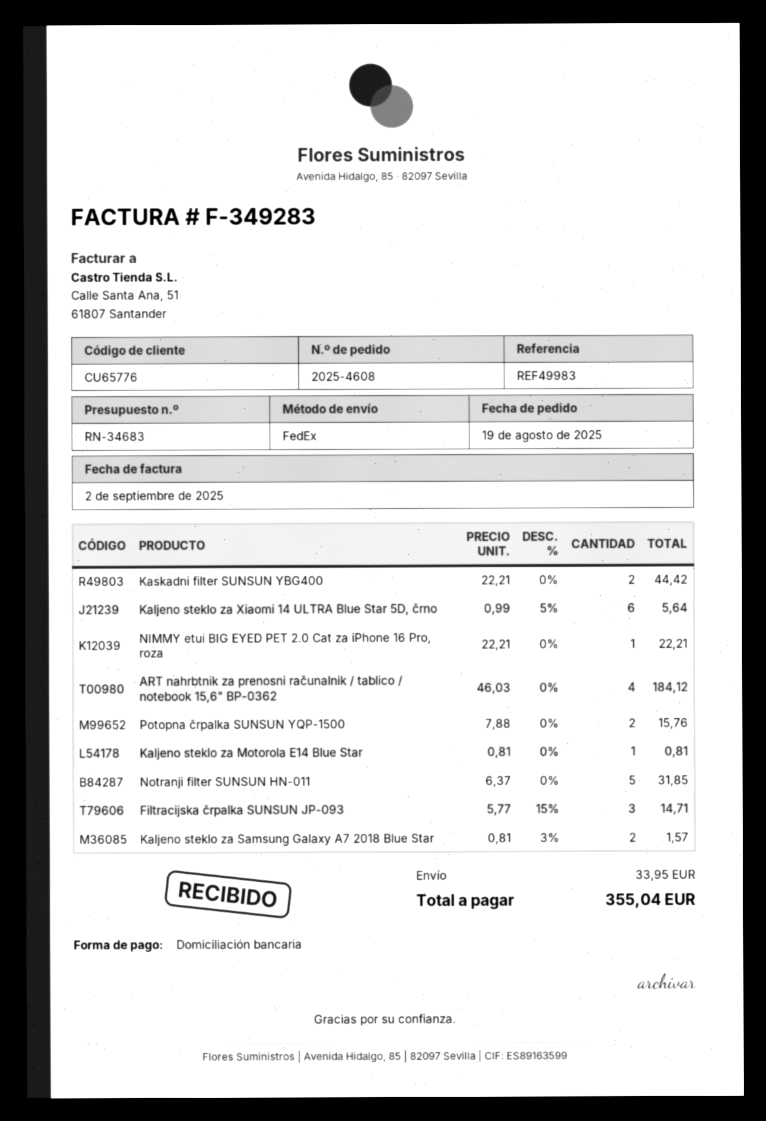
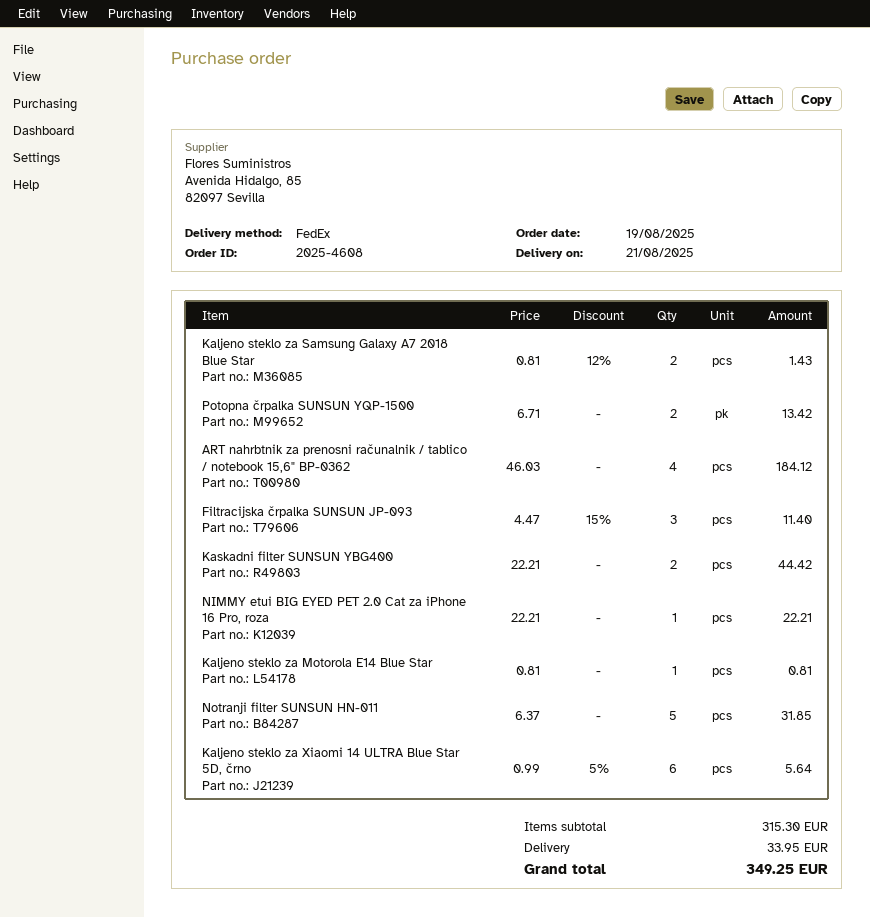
Potopna črpalka SUNSUN YQP-1500: 2 x 7.88 = 15.76 -> 2 x 6.71 = 13.42
Filtracijska črpalka SUNSUN JP-093: 3 x 5.77 - 15% = 14.71 -> 3 x 4.47 - 15% = 11.40
Kaljeno steklo za Samsung Galaxy A7 2018 Blue Star: 2 x 0.81 - 3% = 1.57 -> 2 x 0.81 - 12% = 1.43
total: 355.04 -> 349.25

